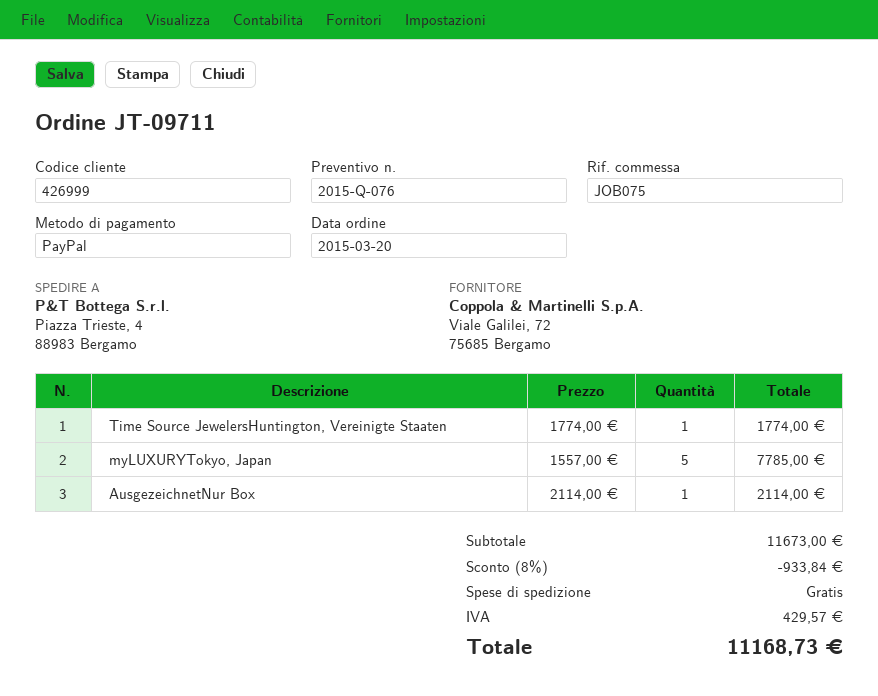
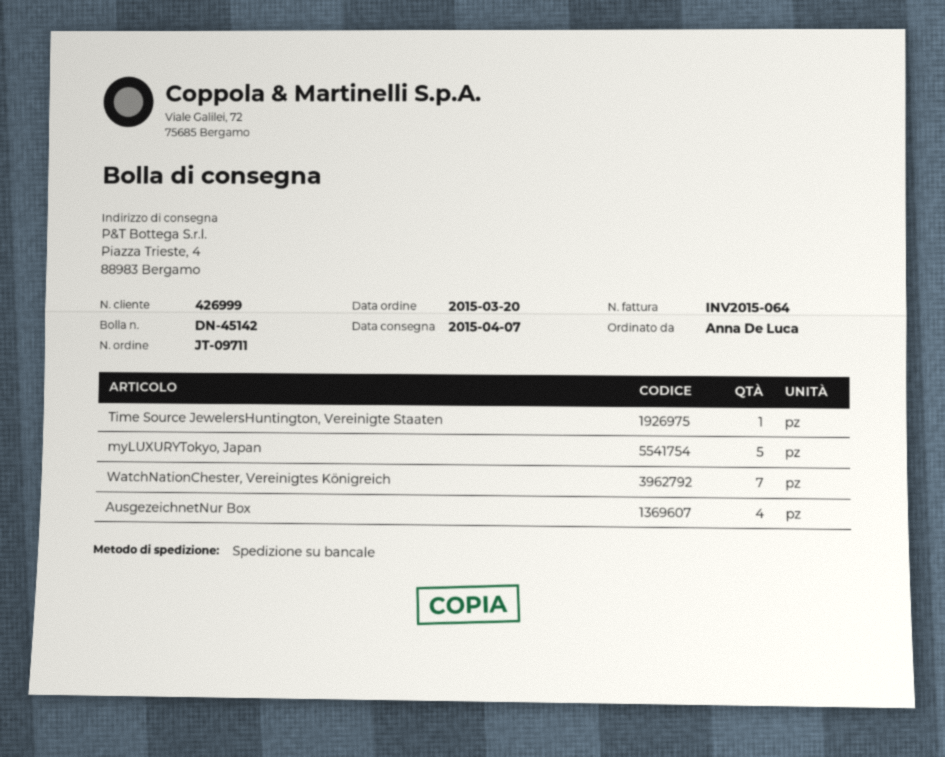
AusgezeichnetNur Box: 1 -> 4
WatchNationChester, Vereinigtes Königreich: none -> 7

